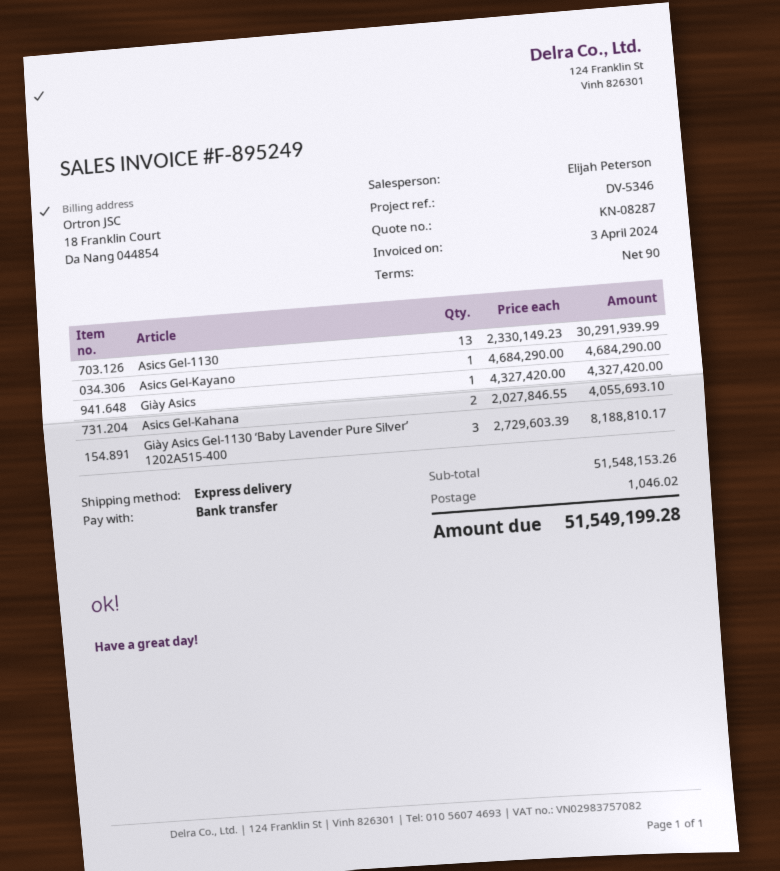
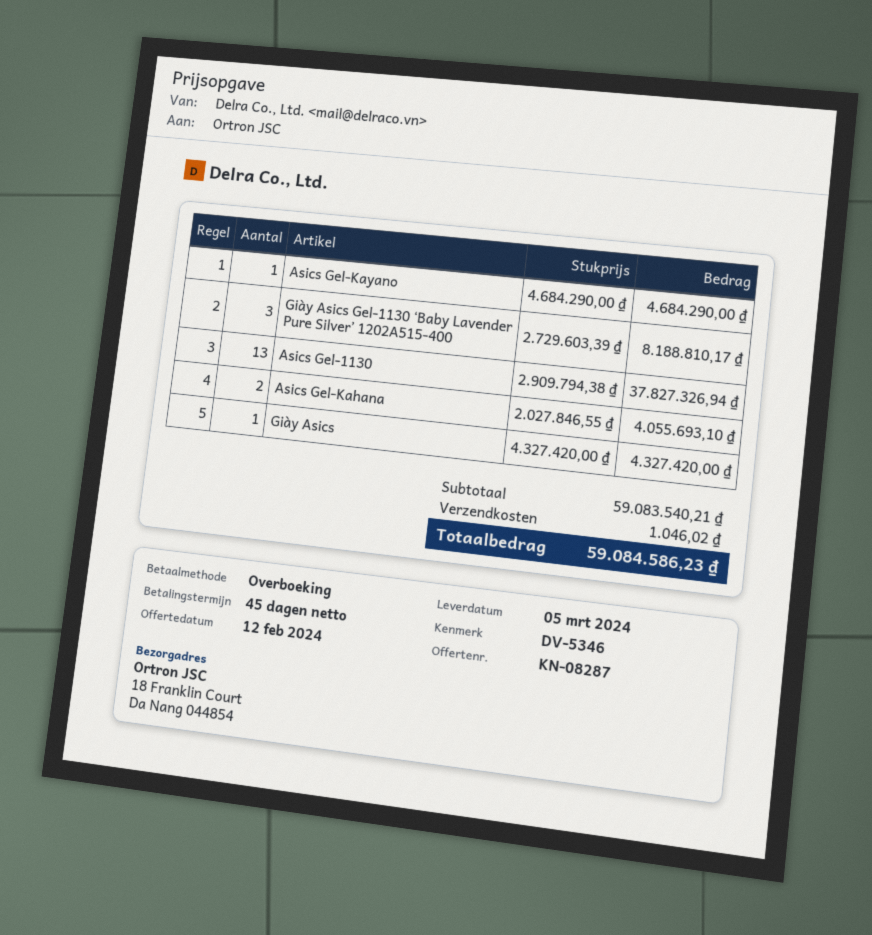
payment terms: 90 days -> 45 days
Asics Gel-1130: 13 x 2330149.23 = 30291939.99 -> 13 x 2909794.38 = 37827326.94
subtotal: 51548153.26 -> 59083540.21
total: 51549199.28 -> 59084586.23

